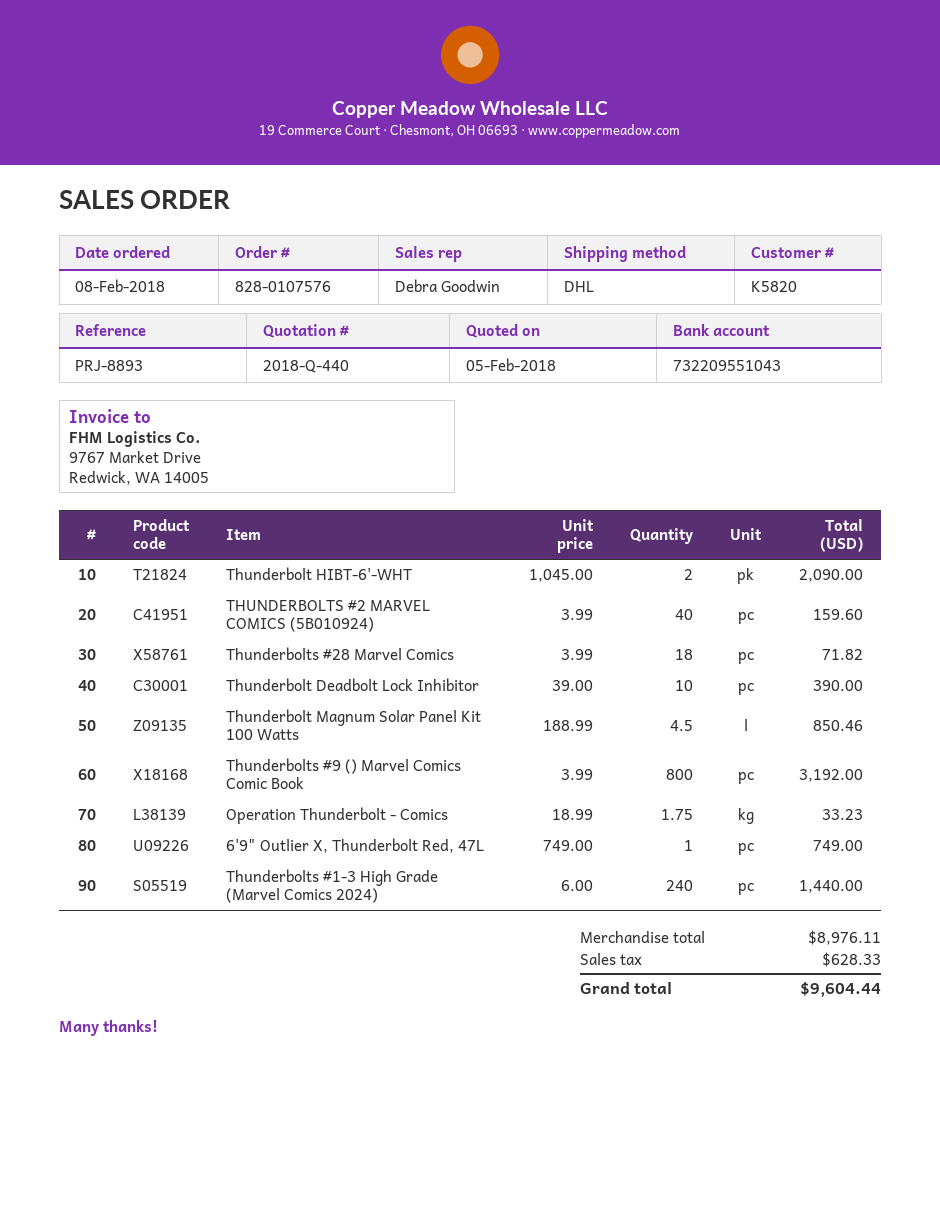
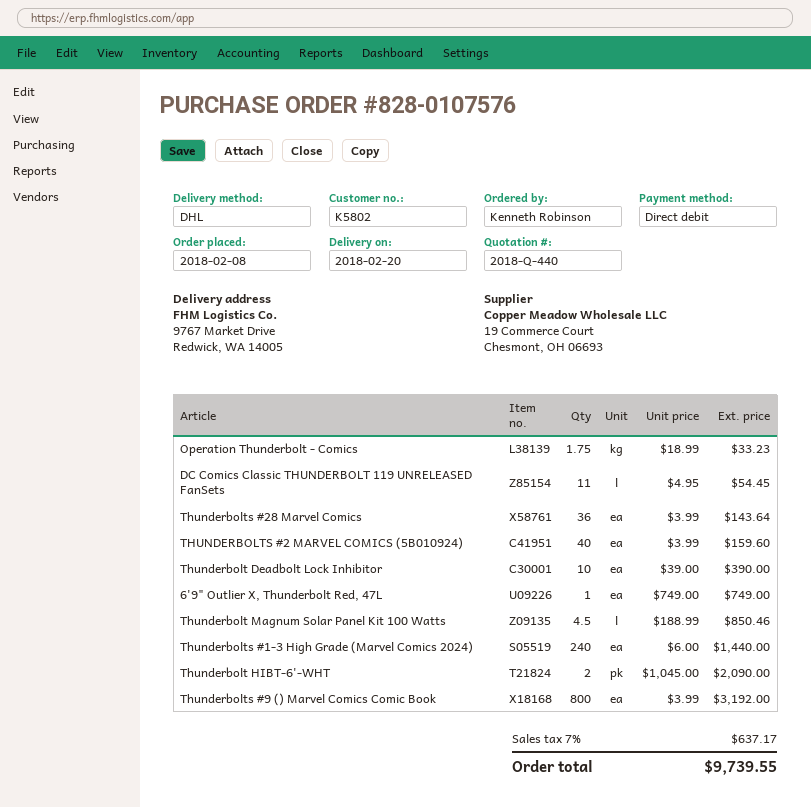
customer number: K5820 -> K5802
Thunderbolts #28 Marvel Comics: 18 x 3.99 = 71.82 -> 36 x 3.99 = 143.64
DC Comics Classic THUNDERBOLT 119 UNRELEASED FanSets: none -> 11 x 4.95 = 54.45
tax: 628.33 -> 637.17
total: 9604.44 -> 9739.55

